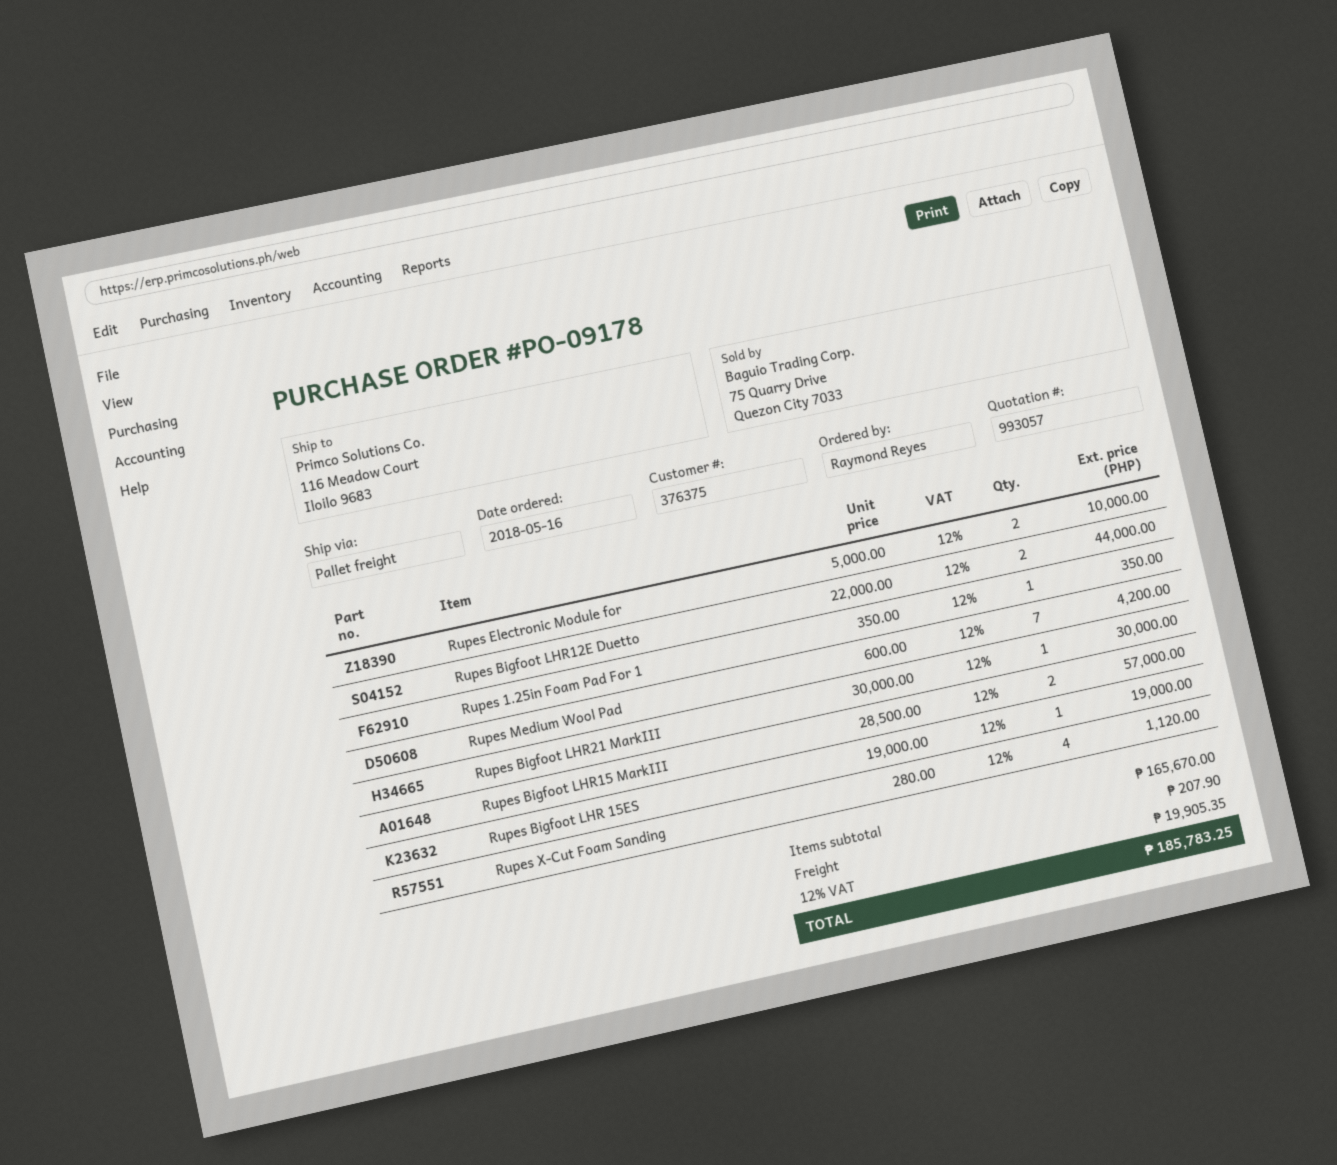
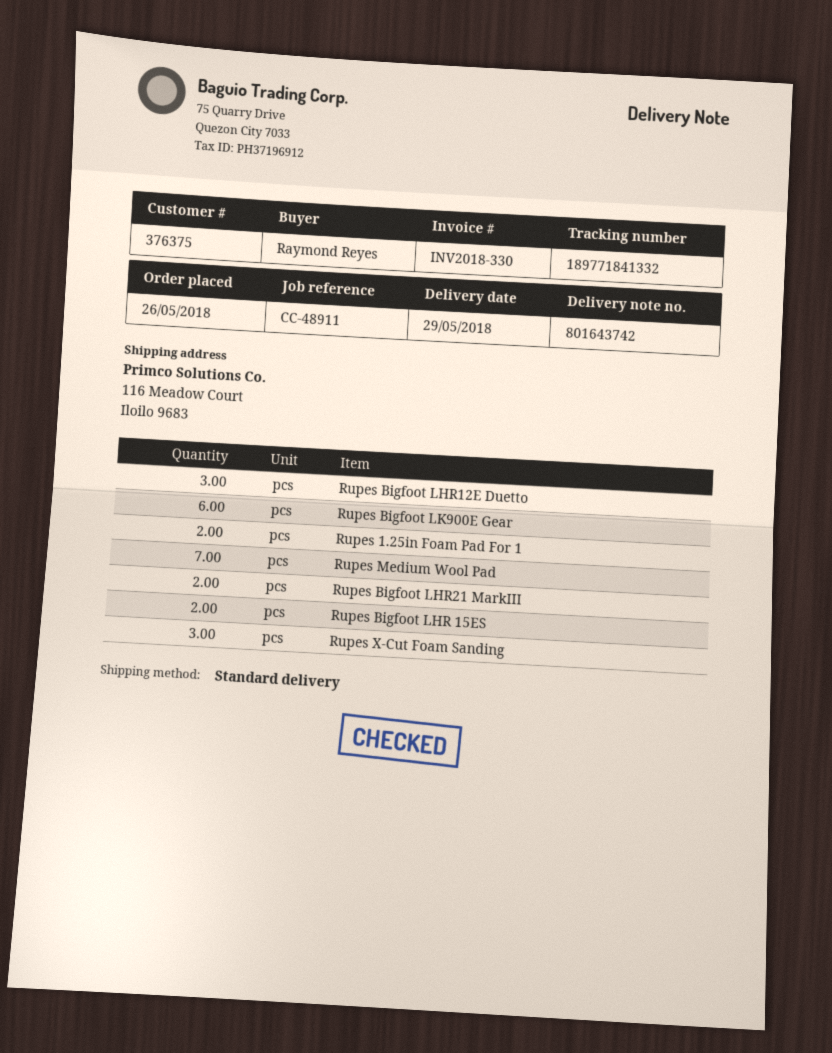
order date: 2018-05-16 -> 2018-05-26
shipping method: pallet freight -> standard
Rupes Electronic Module for: 2 -> none
Rupes Bigfoot LHR12E Duetto: 2 -> 3
Rupes 1.25in Foam Pad For 1: 1 -> 2
Rupes Bigfoot LHR21 MarkIII: 1 -> 2
Rupes Bigfoot LHR15 MarkIII: 2 -> none
Rupes Bigfoot LHR 15ES: 1 -> 2
Rupes X-Cut Foam Sanding: 4 -> 3
Rupes Bigfoot LK900E Gear: none -> 6

